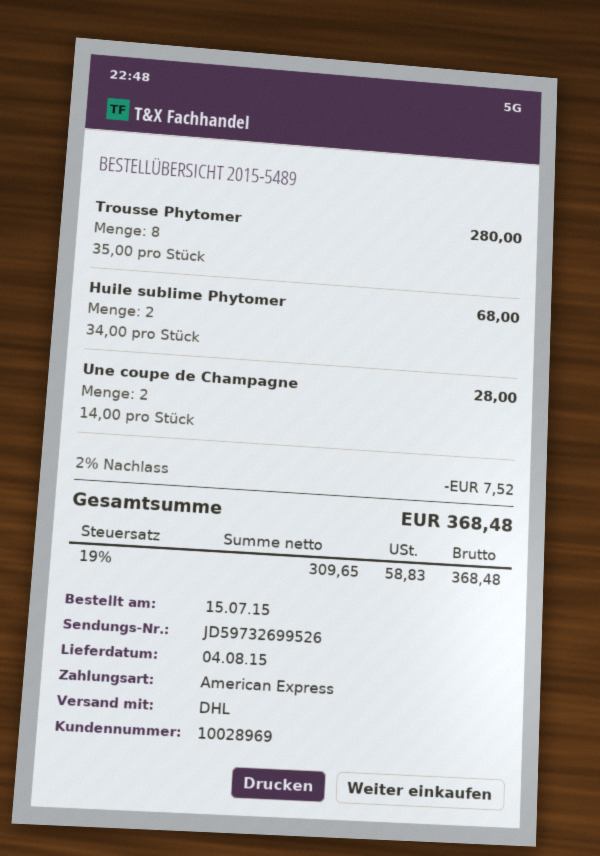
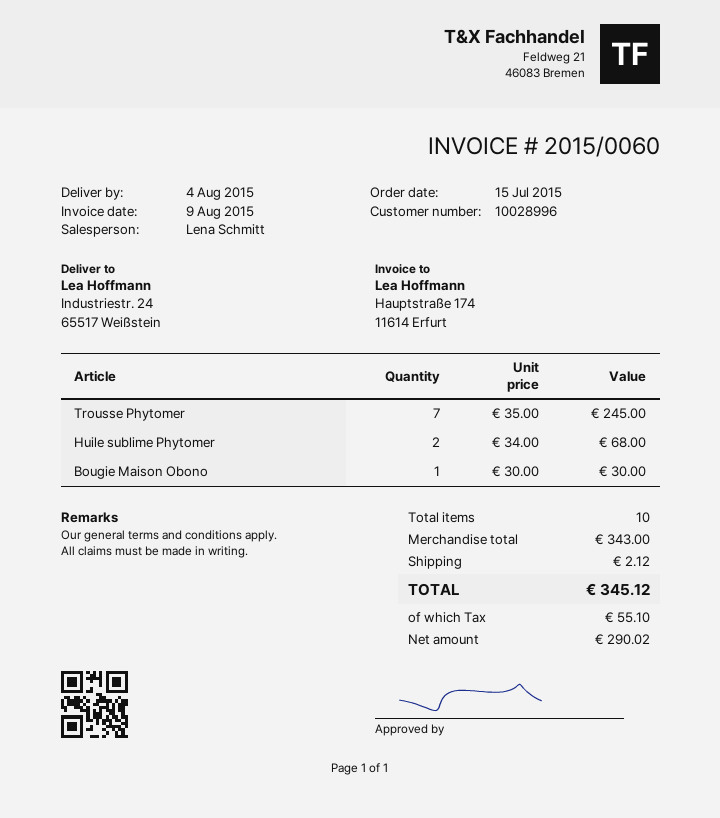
customer number: 10028969 -> 10028996
Trousse Phytomer: 8 x 35.00 = 280.00 -> 7 x 35.00 = 245.00
Une coupe de Champagne: 2 x 14.00 = 28.00 -> none
Bougie Maison Obono: none -> 1 x 30.00 = 30.00
discount: 2% = 7.52 -> none
shipping: none -> 2.12
net: 309.65 -> 290.02
tax: 58.83 -> 55.10
total: 368.48 -> 345.12

